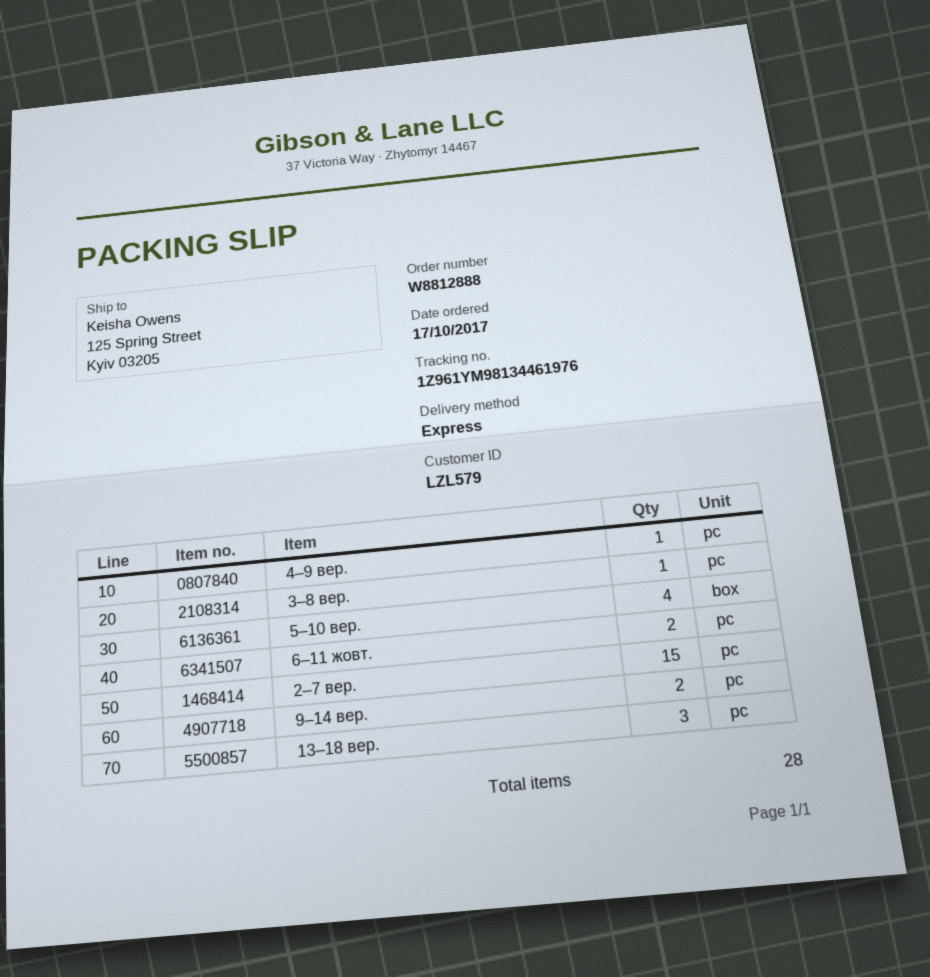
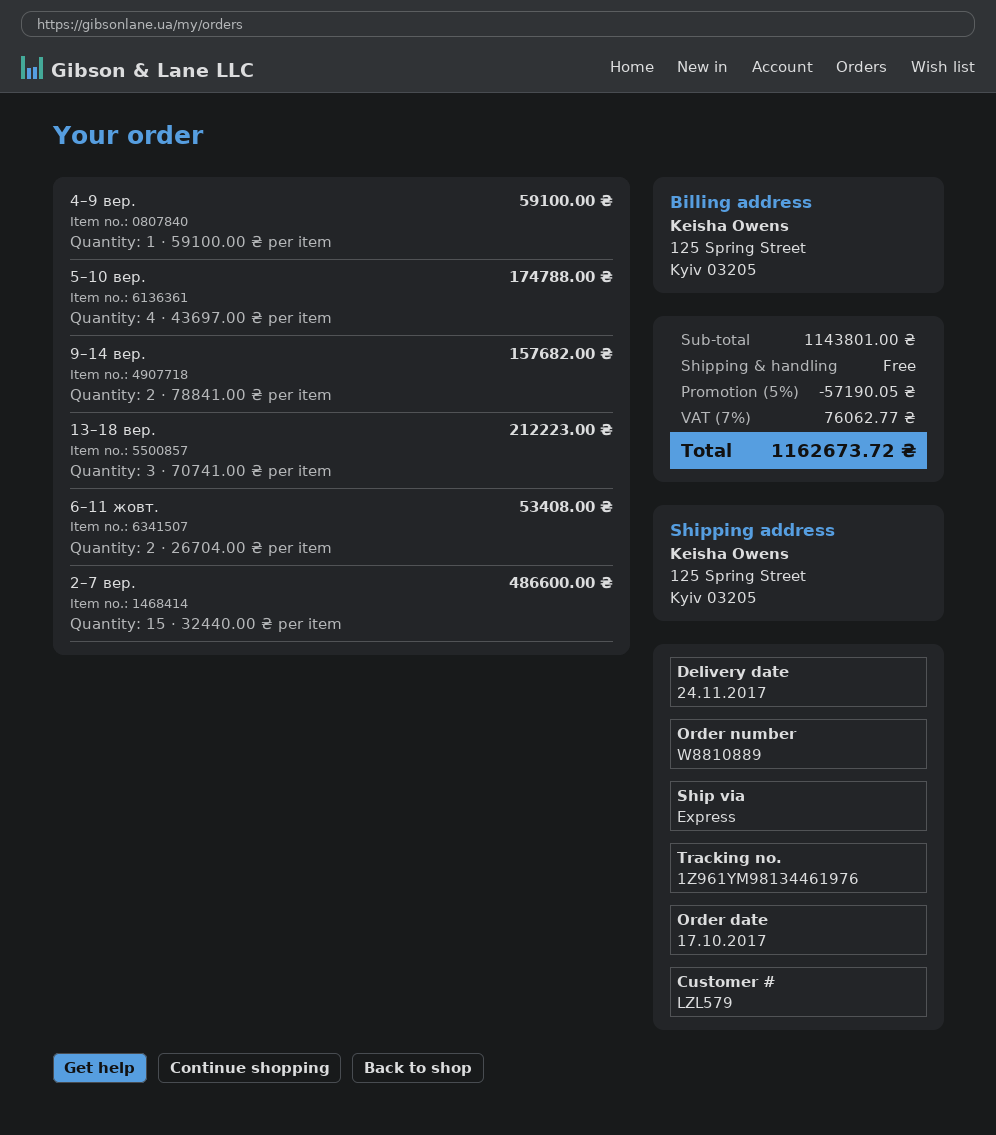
order number: W8812888 -> W8810889
3–8 вер.: 1 -> none

